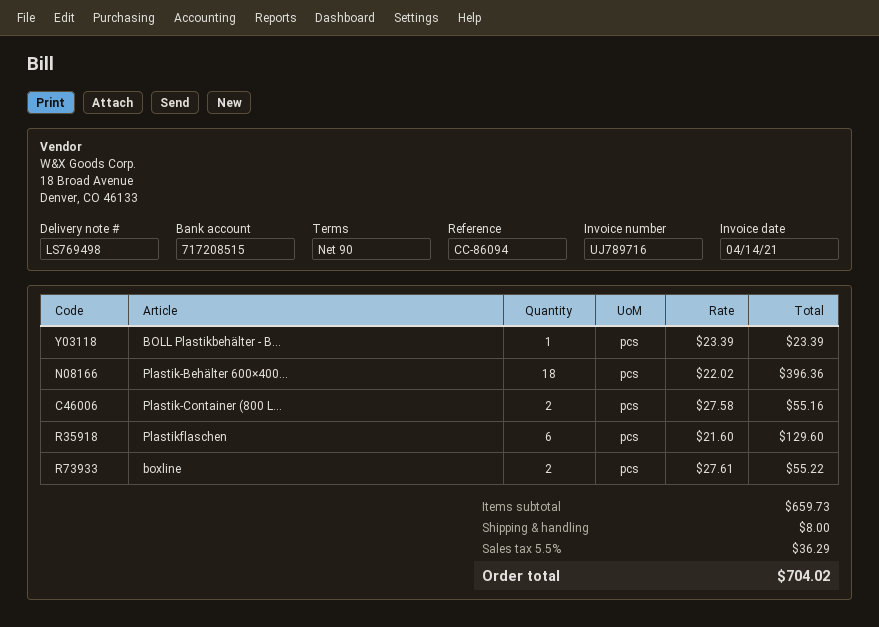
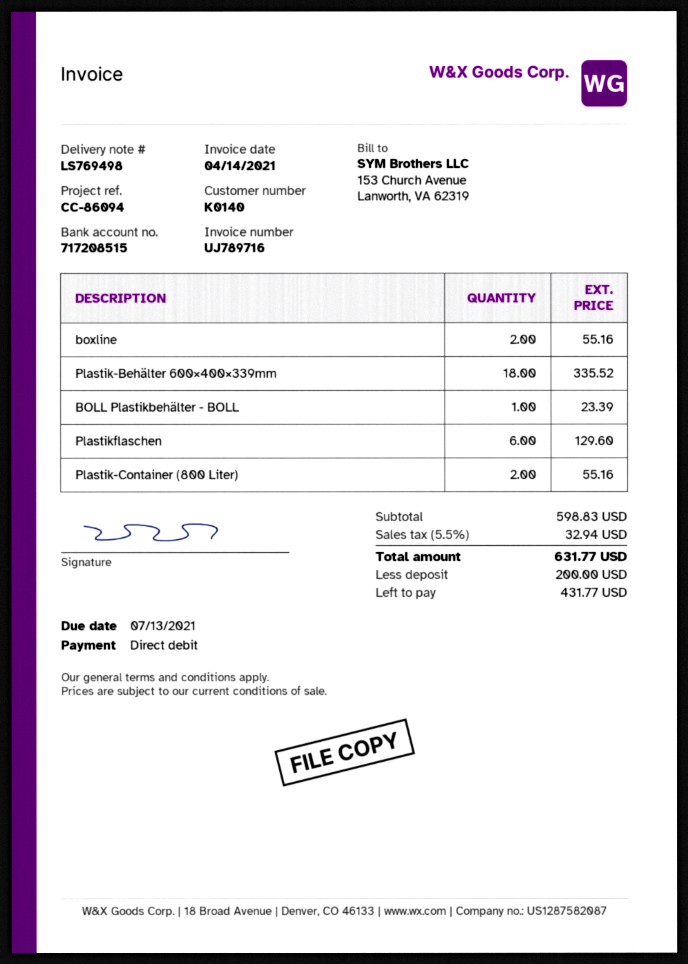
Plastik-Behälter 600×400...: 18 for 396.36 -> 18 for 335.52
boxline: 2 for 55.22 -> 2 for 55.16
subtotal: 659.73 -> 598.83
shipping: 8.00 -> none
tax: 5.5% = 36.29 -> 5.5% = 32.94
total: 704.02 -> 631.77

